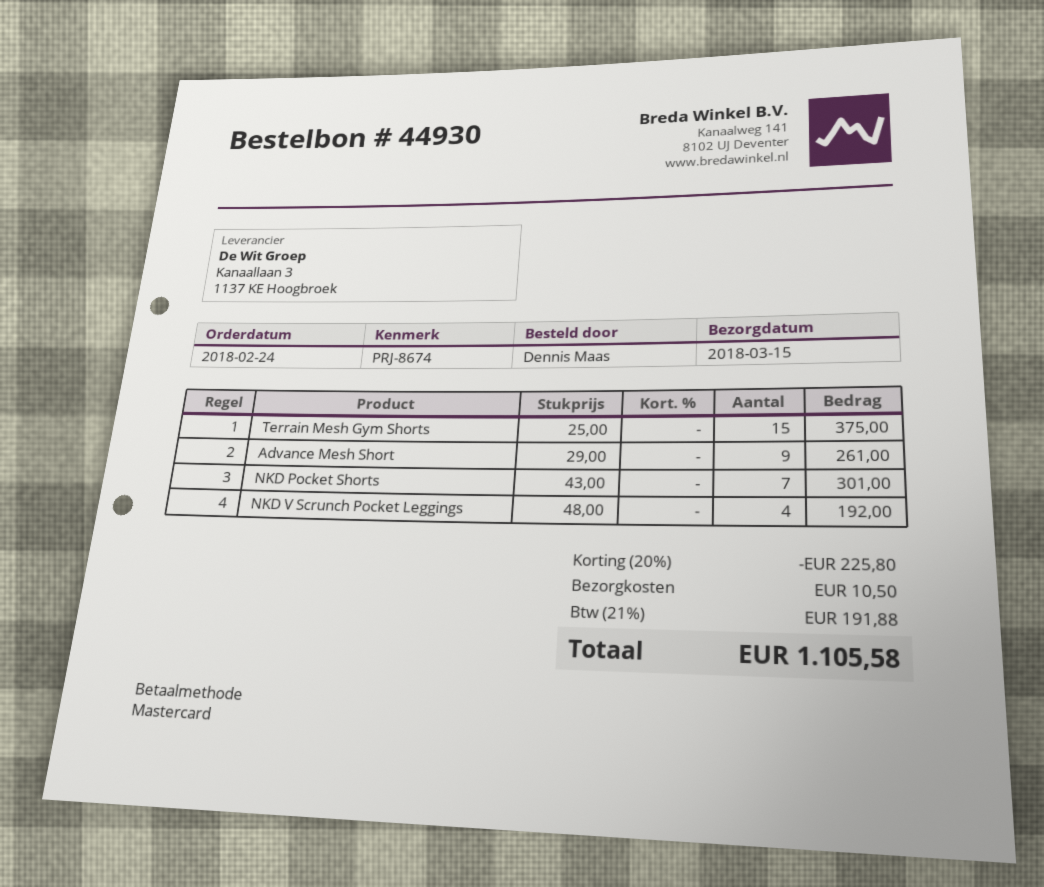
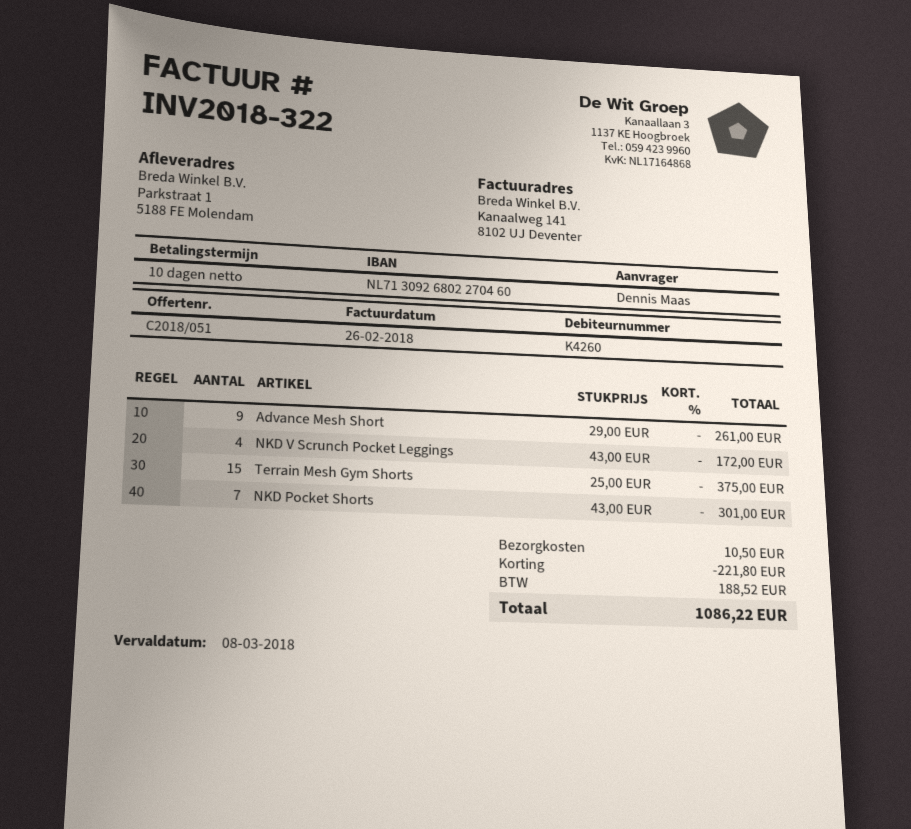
NKD V Scrunch Pocket Leggings: 4 x 48.00 = 192.00 -> 4 x 43.00 = 172.00
discount: 225.80 -> 221.80
tax: 191.88 -> 188.52
total: 1105.58 -> 1086.22

